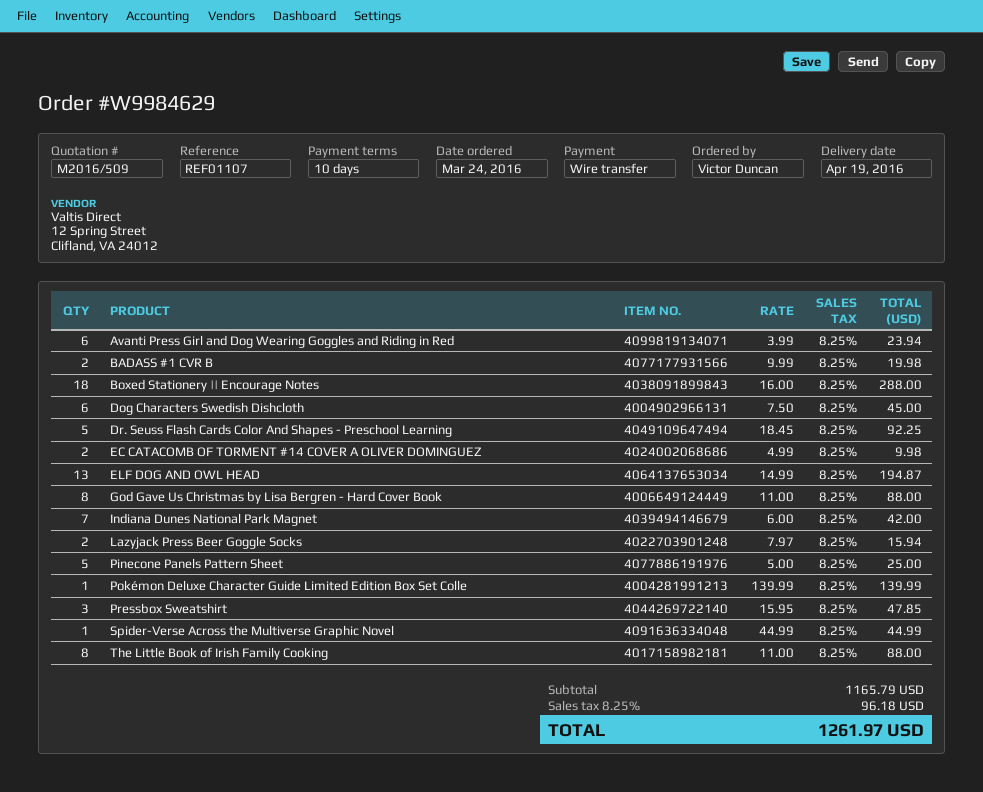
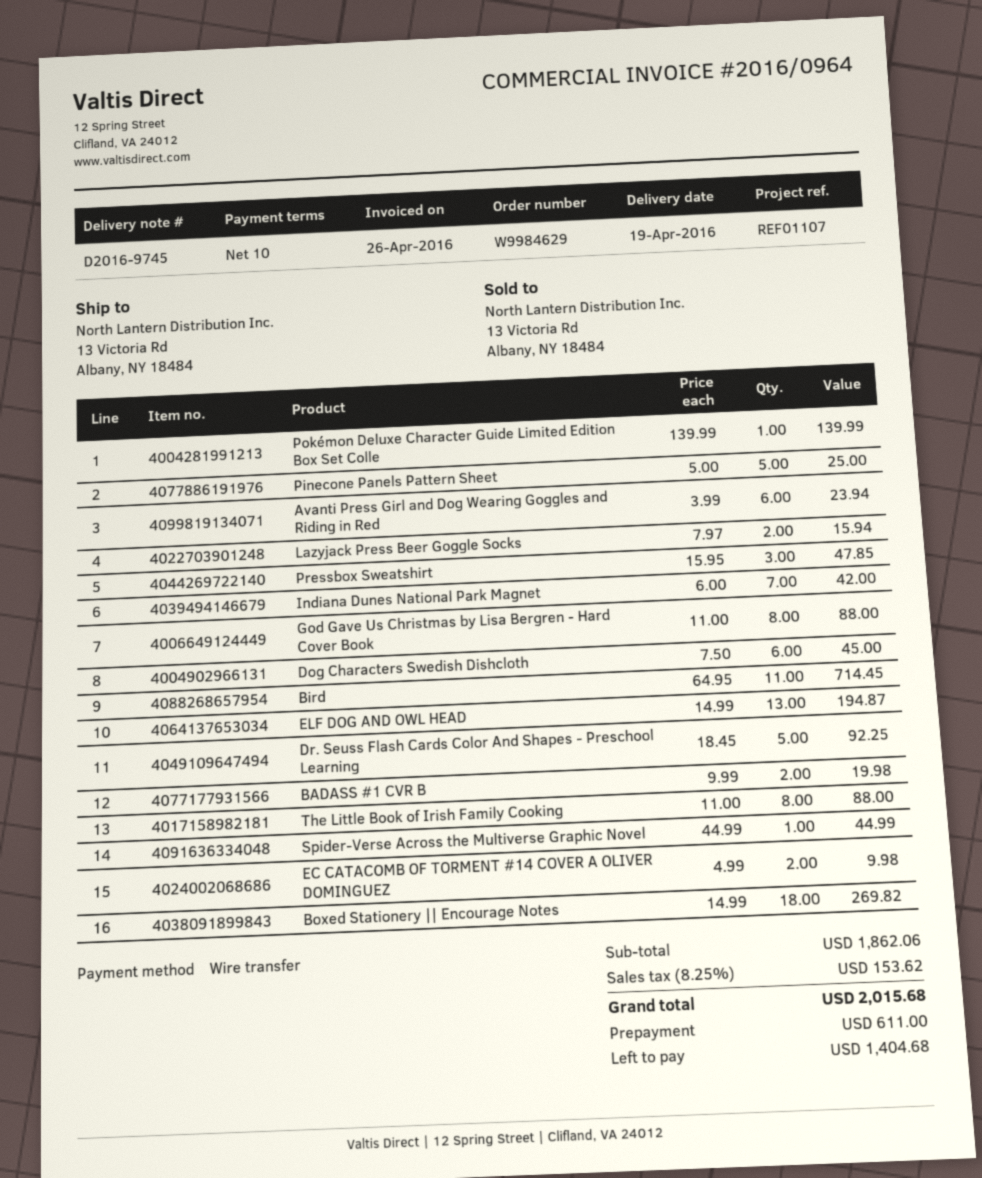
Boxed Stationery || Encourage Notes: 18 x 16.00 = 288.00 -> 18 x 14.99 = 269.82
Bird: none -> 11 x 64.95 = 714.45
subtotal: 1165.79 -> 1862.06
tax: 8.25% = 96.18 -> 8.25% = 153.62
total: 1261.97 -> 2015.68

